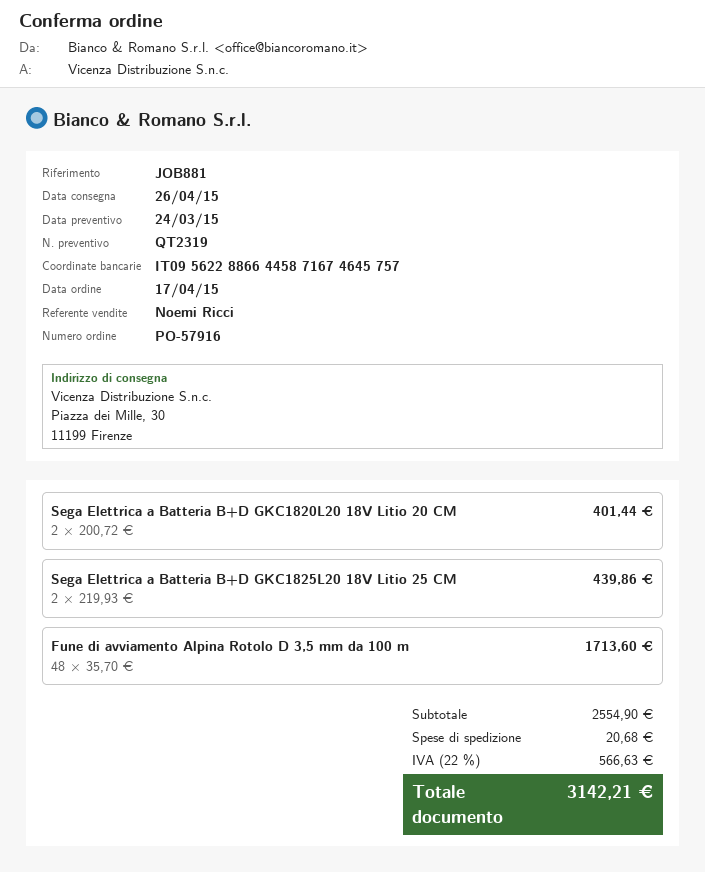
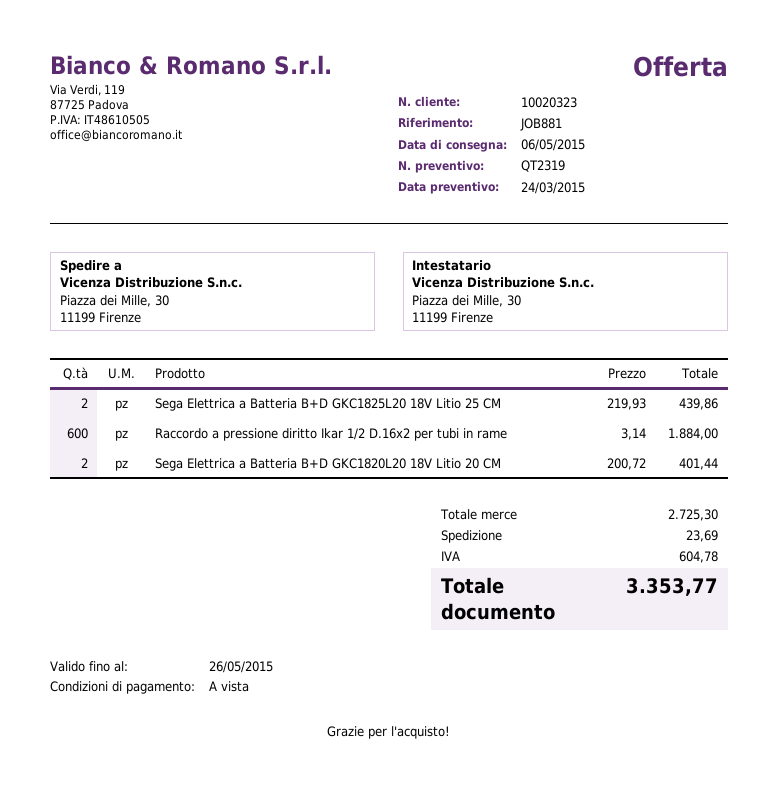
delivery date: 2015-04-26 -> 2015-05-06
Fune di avviamento Alpina Rotolo D 3,5 mm da 100 m: 48 x 35.70 = 1713.60 -> none
Raccordo a pressione diritto Ikar 1/2 D.16x2 per tubi in rame: none -> 600 x 3.14 = 1884.00
subtotal: 2554.90 -> 2725.30
shipping: 20.68 -> 23.69
tax: 566.63 -> 604.78
total: 3142.21 -> 3353.77

